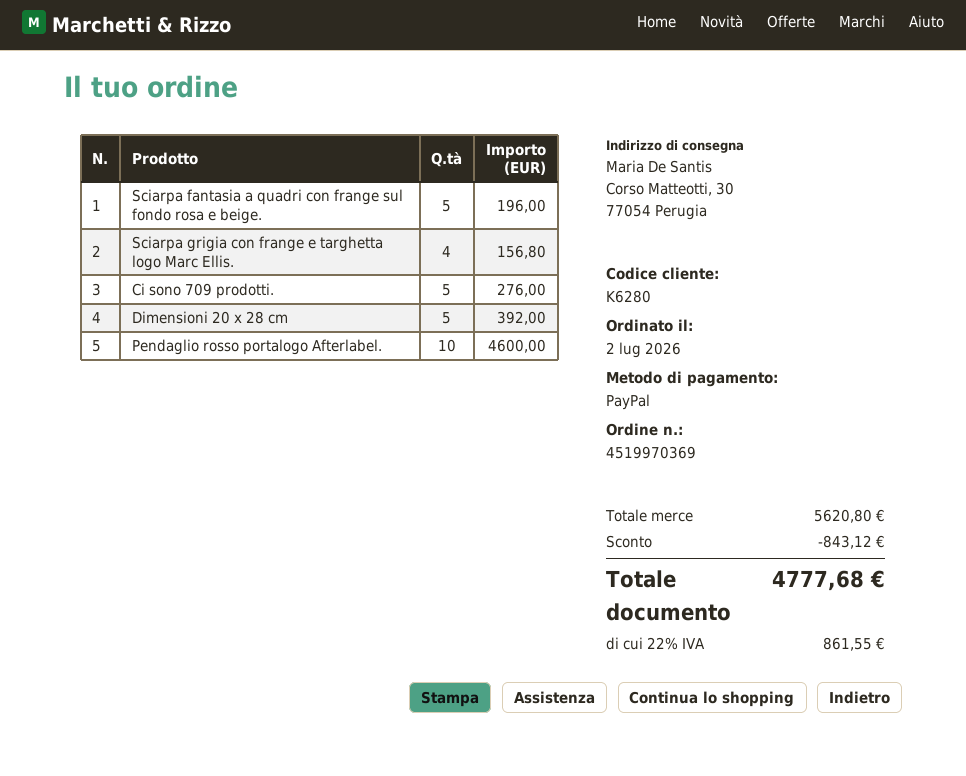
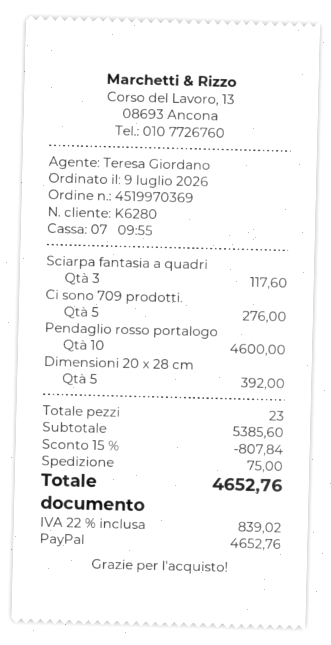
order date: 2026-07-02 -> 2026-07-09
Sciarpa fantasia a quadri con frange sul fondo rosa e beige.: 5 for 196.00 -> 3 for 117.60
Sciarpa grigia con frange e targhetta logo Marc Ellis.: 4 for 156.80 -> none
subtotal: 5620.80 -> 5385.60
discount: 843.12 -> 807.84
shipping: none -> 75.00
tax: 22% = 861.55 -> 22% = 839.02
total: 4777.68 -> 4652.76

